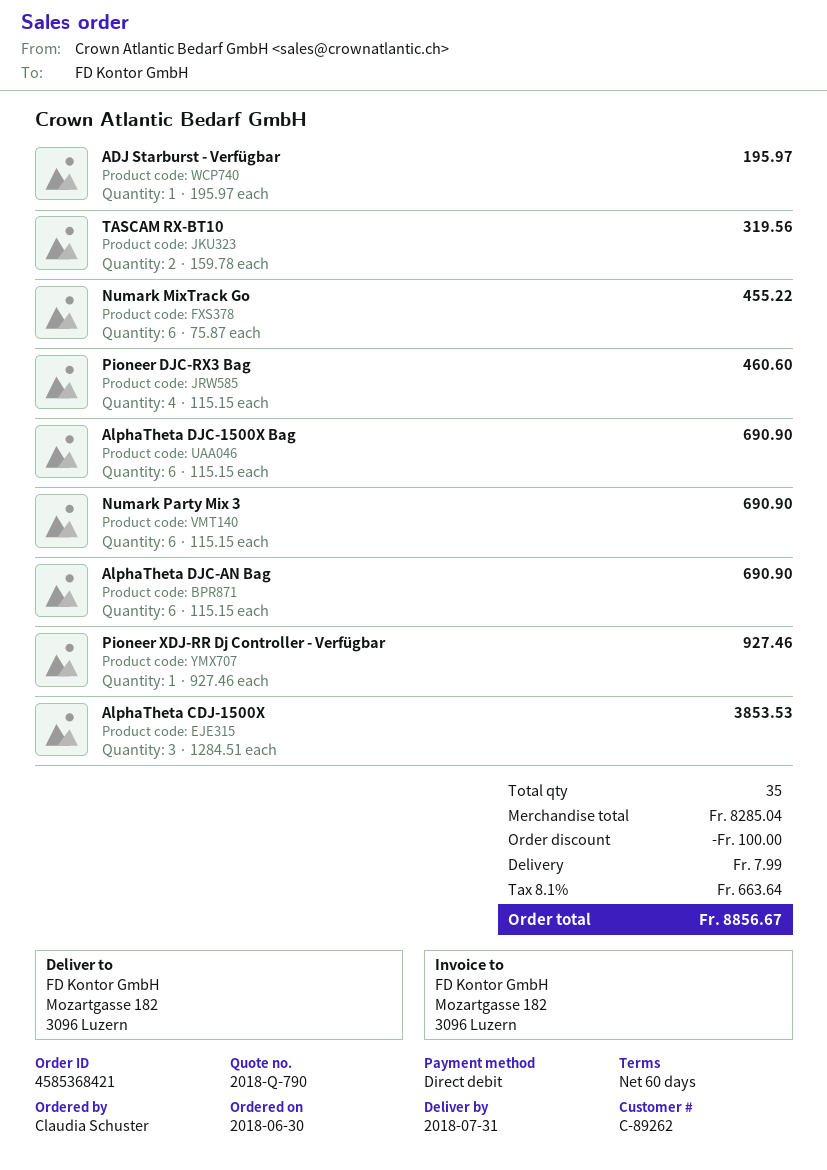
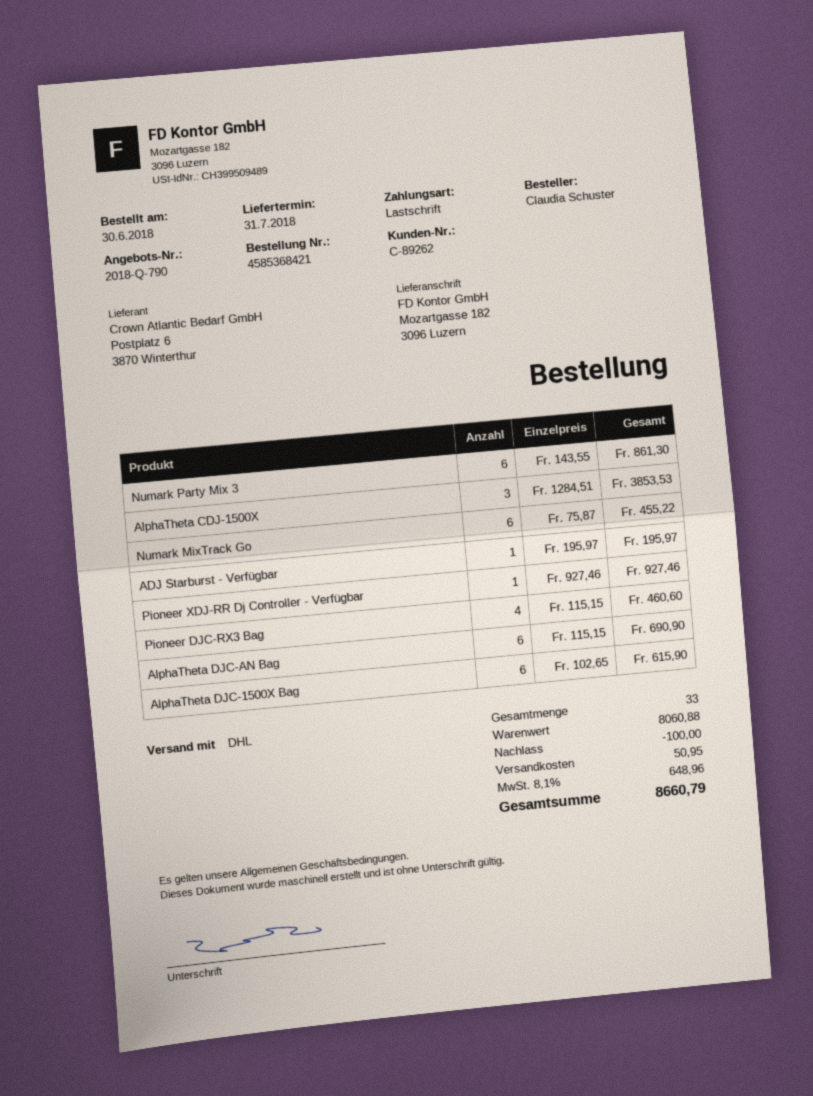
TASCAM RX-BT10: 2 x 159.78 = 319.56 -> none
AlphaTheta DJC-1500X Bag: 6 x 115.15 = 690.90 -> 6 x 102.65 = 615.90
Numark Party Mix 3: 6 x 115.15 = 690.90 -> 6 x 143.55 = 861.30
total quantity: 35 -> 33
subtotal: 8285.04 -> 8060.88
shipping: 7.99 -> 50.95
tax: 8.1% = 663.64 -> 8.1% = 648.96
total: 8856.67 -> 8660.79

